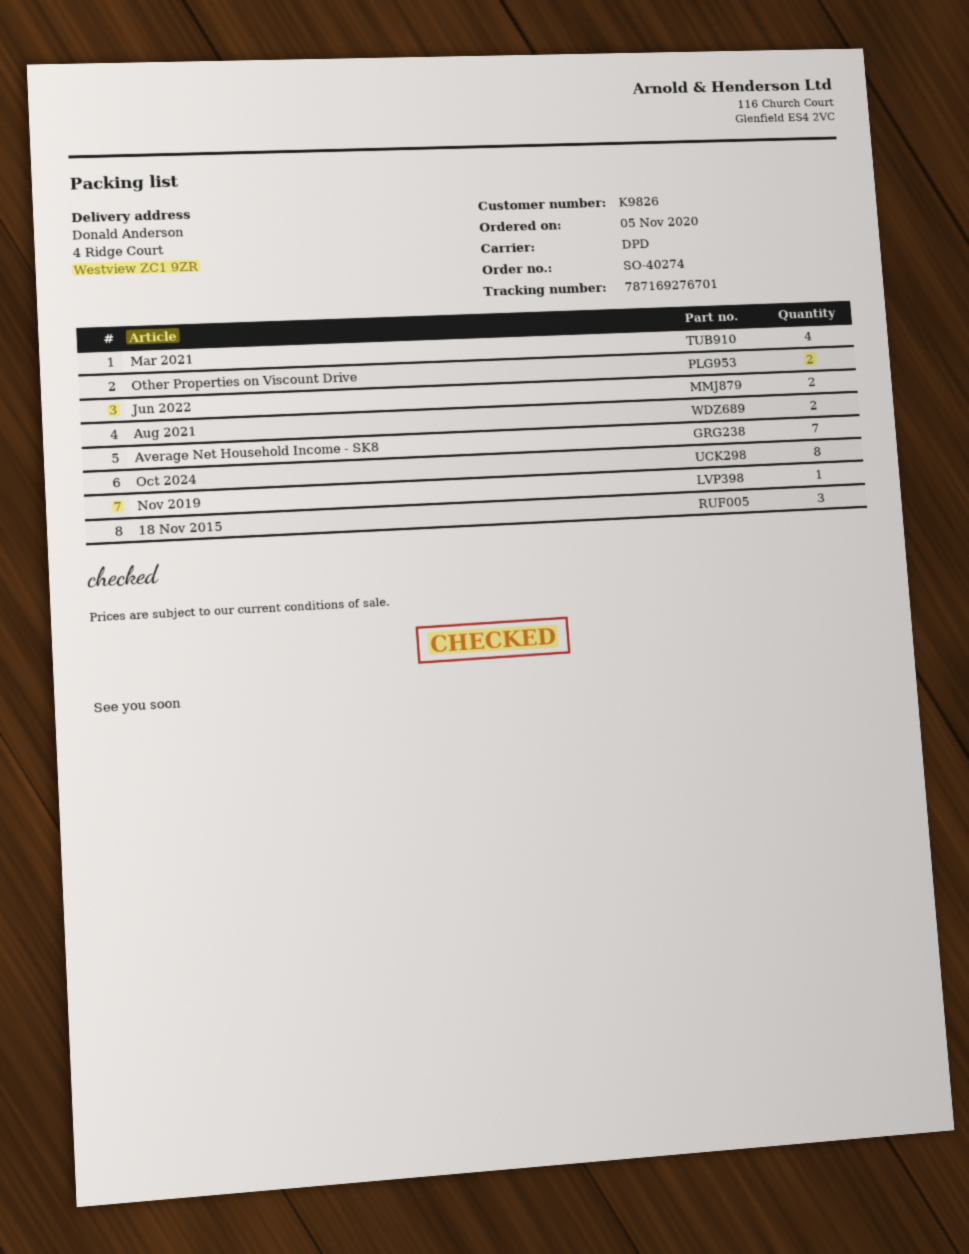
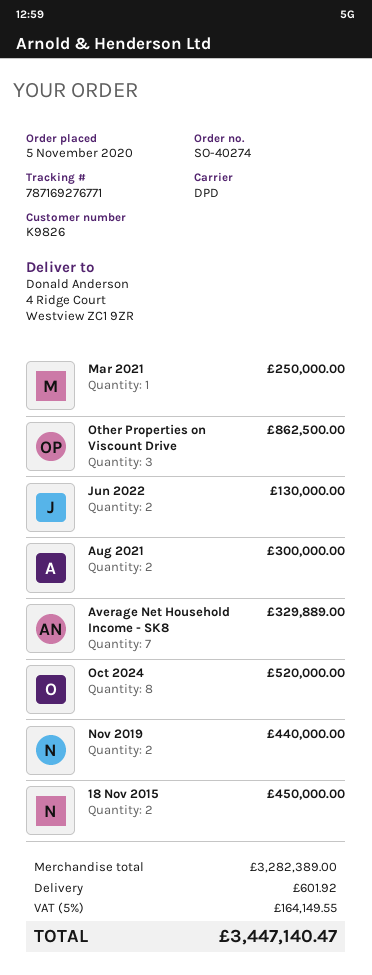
tracking number: 787169276701 -> 787169276771
Mar 2021: 4 -> 1
Other Properties on Viscount Drive: 2 -> 3
Nov 2019: 1 -> 2
18 Nov 2015: 3 -> 2

